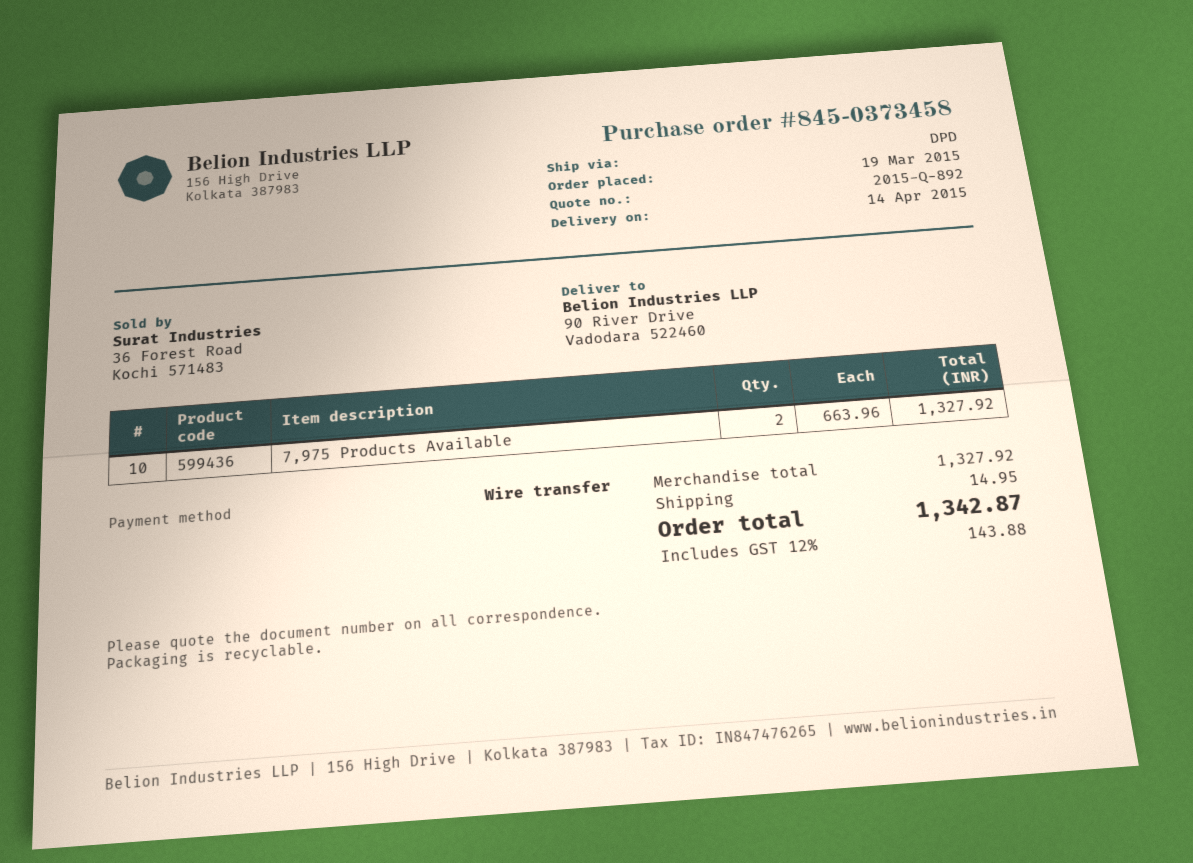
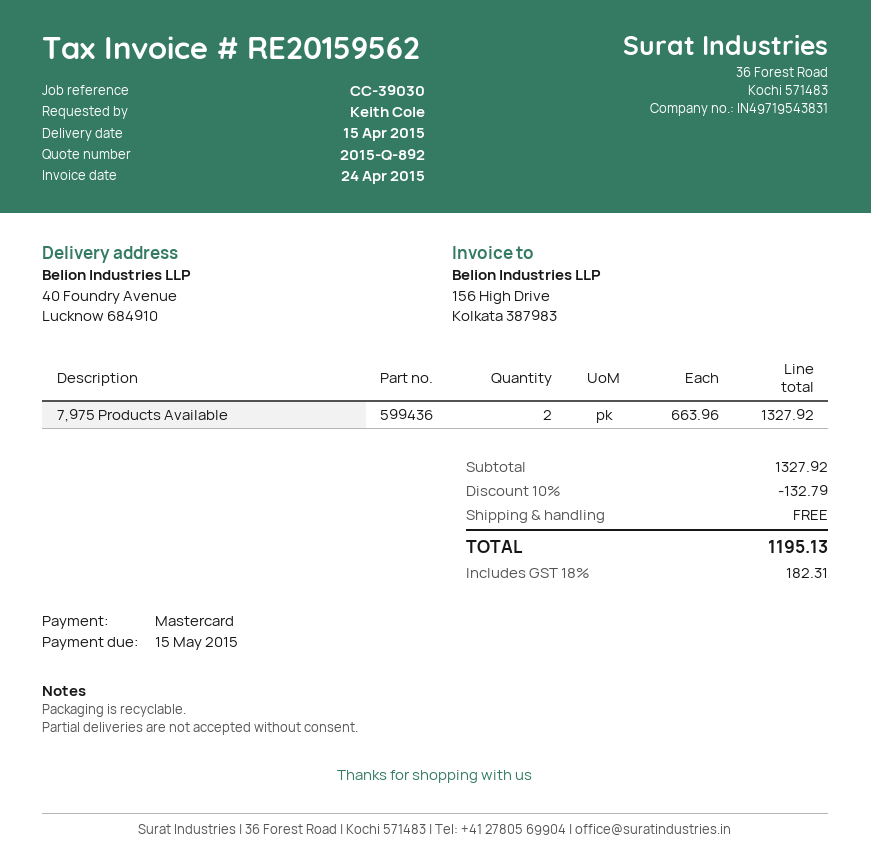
delivery date: 2015-04-14 -> 2015-04-15
payment method: bank transfer -> Mastercard
ship to: 90 River Drive, Vadodara 522460 -> 40 Foundry Avenue, Lucknow 684910
discount: none -> 10% = 132.79
shipping: 14.95 -> 0.00
tax: 12% = 143.88 -> 18% = 182.31
total: 1342.87 -> 1195.13

